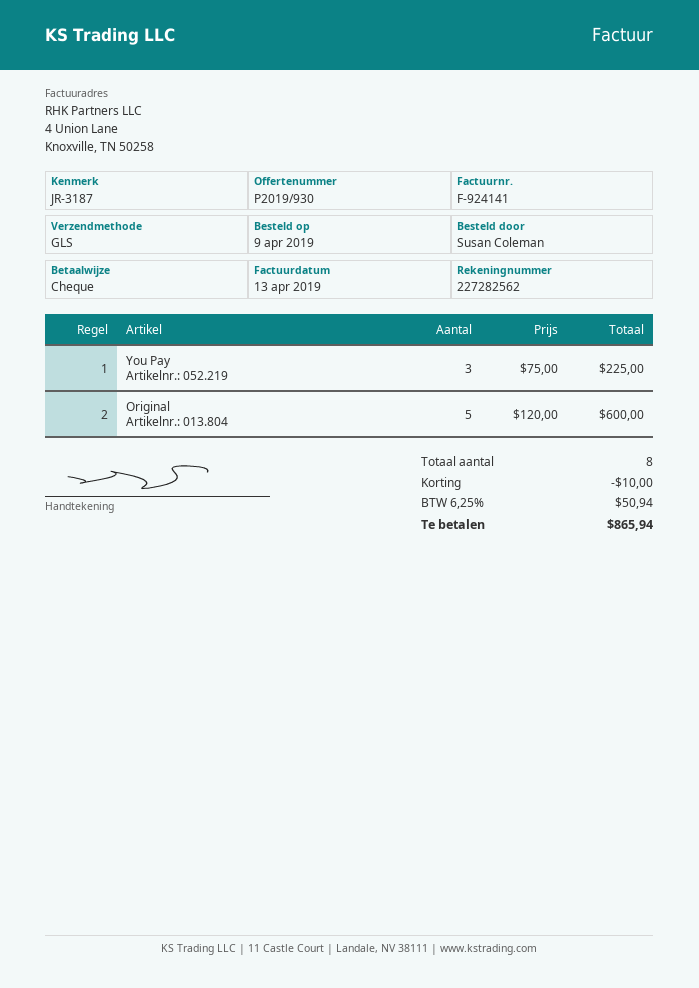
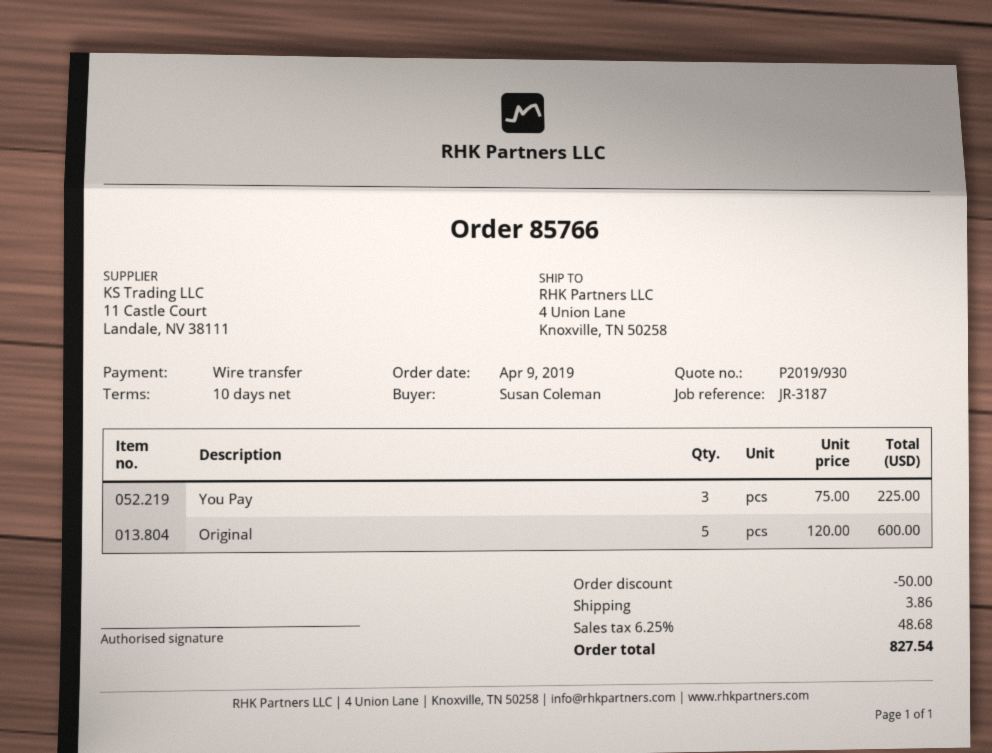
payment method: cheque -> bank transfer
discount: 10.00 -> 50.00
shipping: none -> 3.86
tax: 6.25% = 50.94 -> 6.25% = 48.68
total: 865.94 -> 827.54

